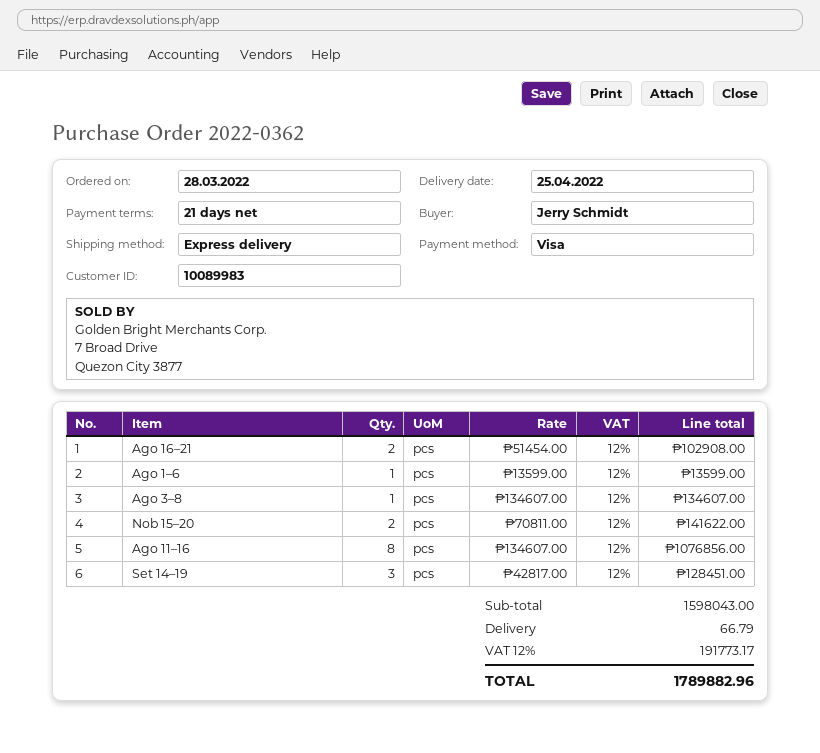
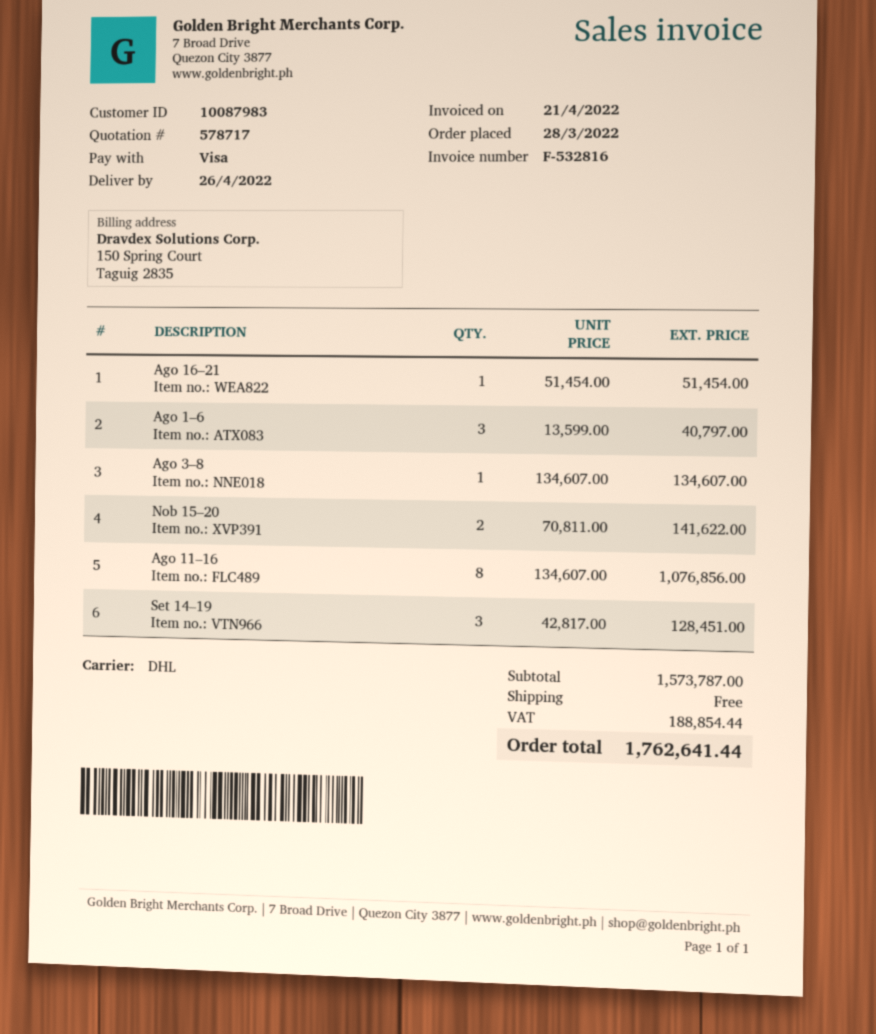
delivery date: 2022-04-25 -> 2022-04-26
customer number: 10089983 -> 10087983
shipping method: express -> DHL
Ago 16–21: 2 x 51454.00 = 102908.00 -> 1 x 51454.00 = 51454.00
Ago 1–6: 1 x 13599.00 = 13599.00 -> 3 x 13599.00 = 40797.00
subtotal: 1598043.00 -> 1573787.00
shipping: 66.79 -> 0.00
tax: 191773.17 -> 188854.44
total: 1789882.96 -> 1762641.44

